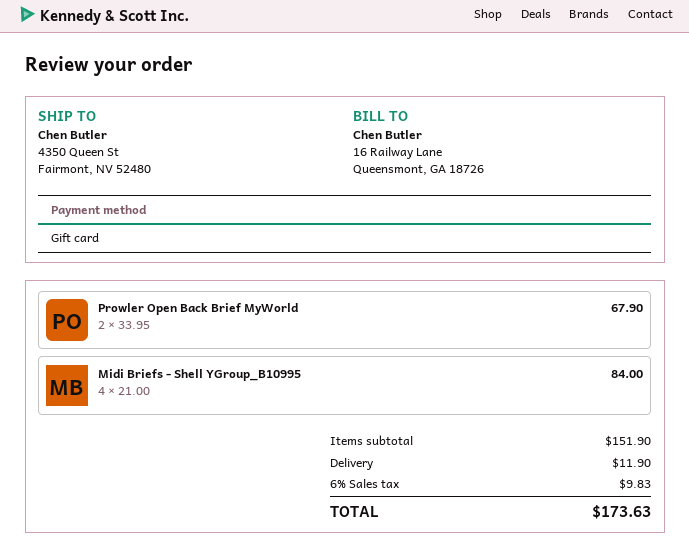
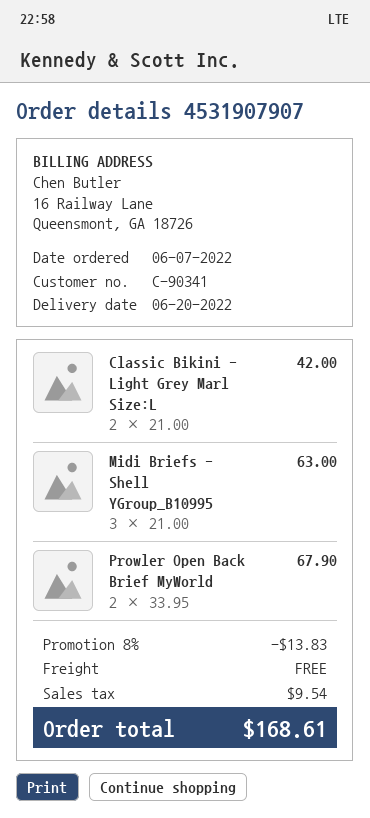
Midi Briefs - Shell YGroup_B10995: 4 x 21.00 = 84.00 -> 3 x 21.00 = 63.00
Classic Bikini - Light Grey Marl Size:L: none -> 2 x 21.00 = 42.00
discount: none -> 8% = 13.83
shipping: 11.90 -> 0.00
tax: 9.83 -> 9.54
total: 173.63 -> 168.61

